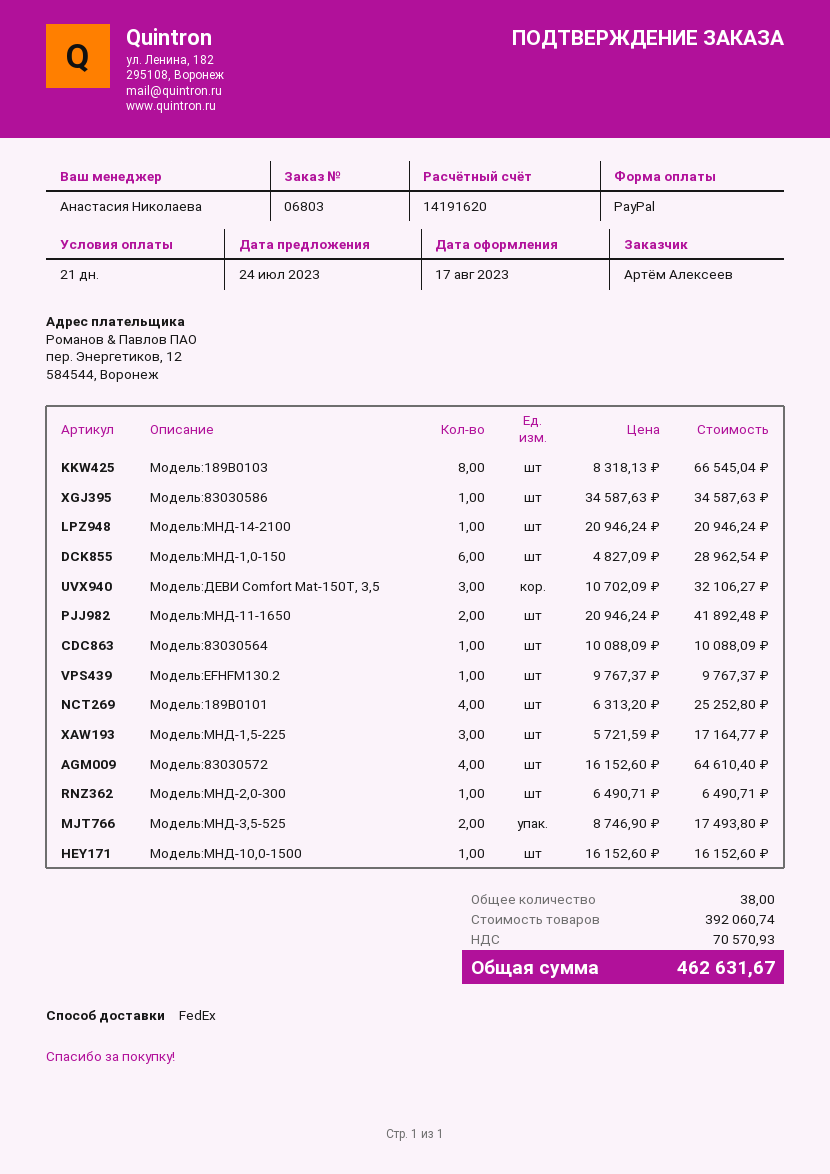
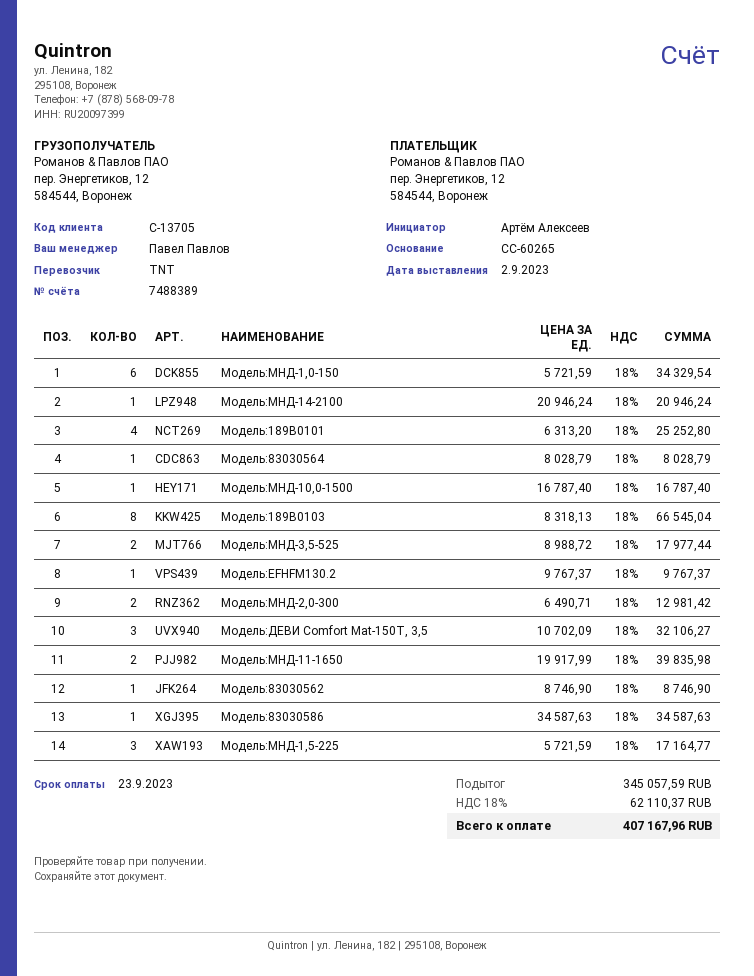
sales rep: Анастасия Николаева -> Павел Павлов
shipping method: FedEx -> TNT
Модель:МНД-1,0-150: 6 x 4827.09 = 28962.54 -> 6 x 5721.59 = 34329.54
Модель:МНД-11-1650: 2 x 20946.24 = 41892.48 -> 2 x 19917.99 = 39835.98
Модель:83030564: 1 x 10088.09 = 10088.09 -> 1 x 8028.79 = 8028.79
Модель:83030572: 4 x 16152.60 = 64610.40 -> none
Модель:МНД-2,0-300: 1 x 6490.71 = 6490.71 -> 2 x 6490.71 = 12981.42
Модель:МНД-3,5-525: 2 x 8746.90 = 17493.80 -> 2 x 8988.72 = 17977.44
Модель:МНД-10,0-1500: 1 x 16152.60 = 16152.60 -> 1 x 16787.40 = 16787.40
Модель:83030562: none -> 1 x 8746.90 = 8746.90
subtotal: 392060.74 -> 345057.59
tax: 70570.93 -> 62110.37
total: 462631.67 -> 407167.96

